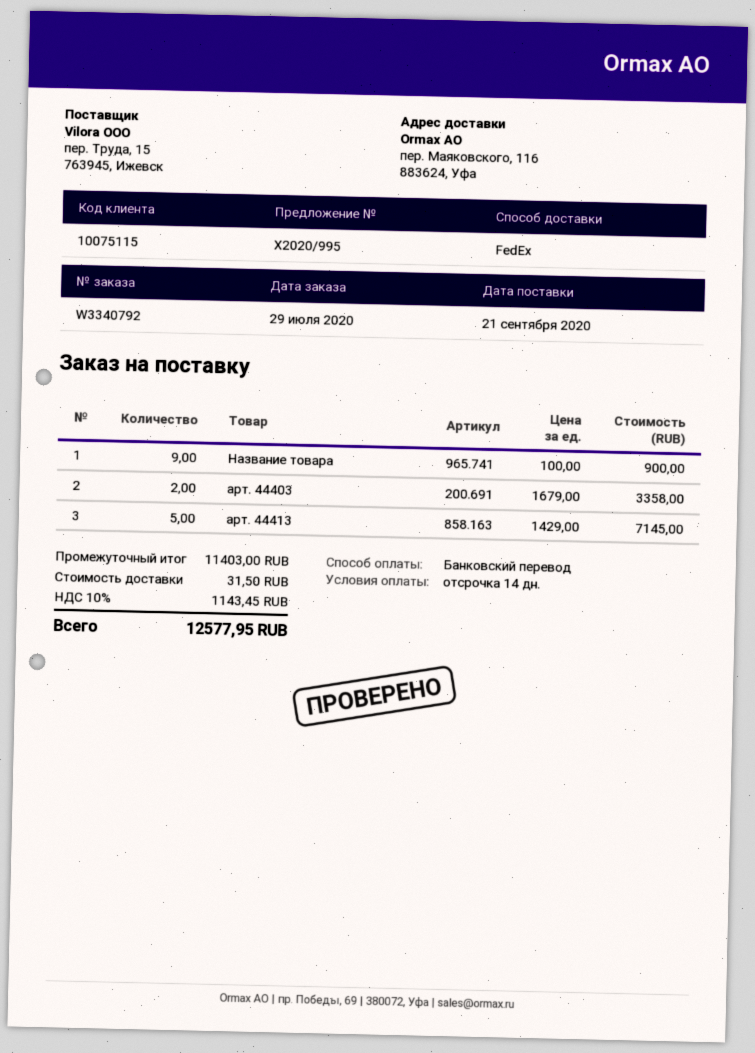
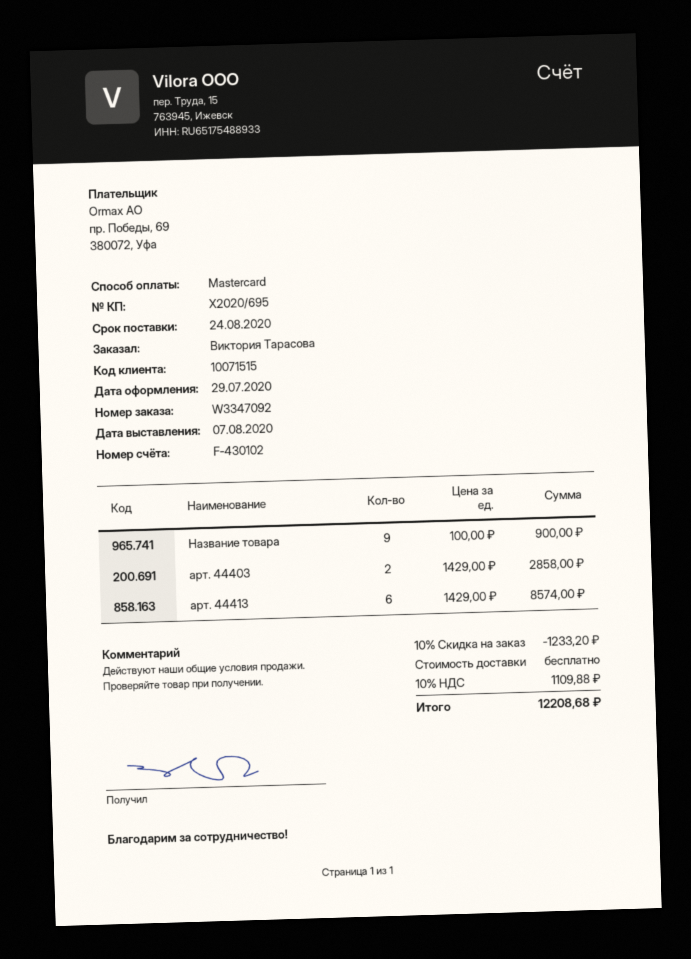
quote number: X2020/995 -> X2020/695
order number: W3340792 -> W3347092
delivery date: 2020-09-21 -> 2020-08-24
customer number: 10075115 -> 10071515
payment method: bank transfer -> Mastercard
арт. 44403: 2 x 1679.00 = 3358.00 -> 2 x 1429.00 = 2858.00
арт. 44413: 5 x 1429.00 = 7145.00 -> 6 x 1429.00 = 8574.00
discount: none -> 10% = 1233.20
shipping: 31.50 -> 0.00
tax: 10% = 1143.45 -> 10% = 1109.88
total: 12577.95 -> 12208.68

